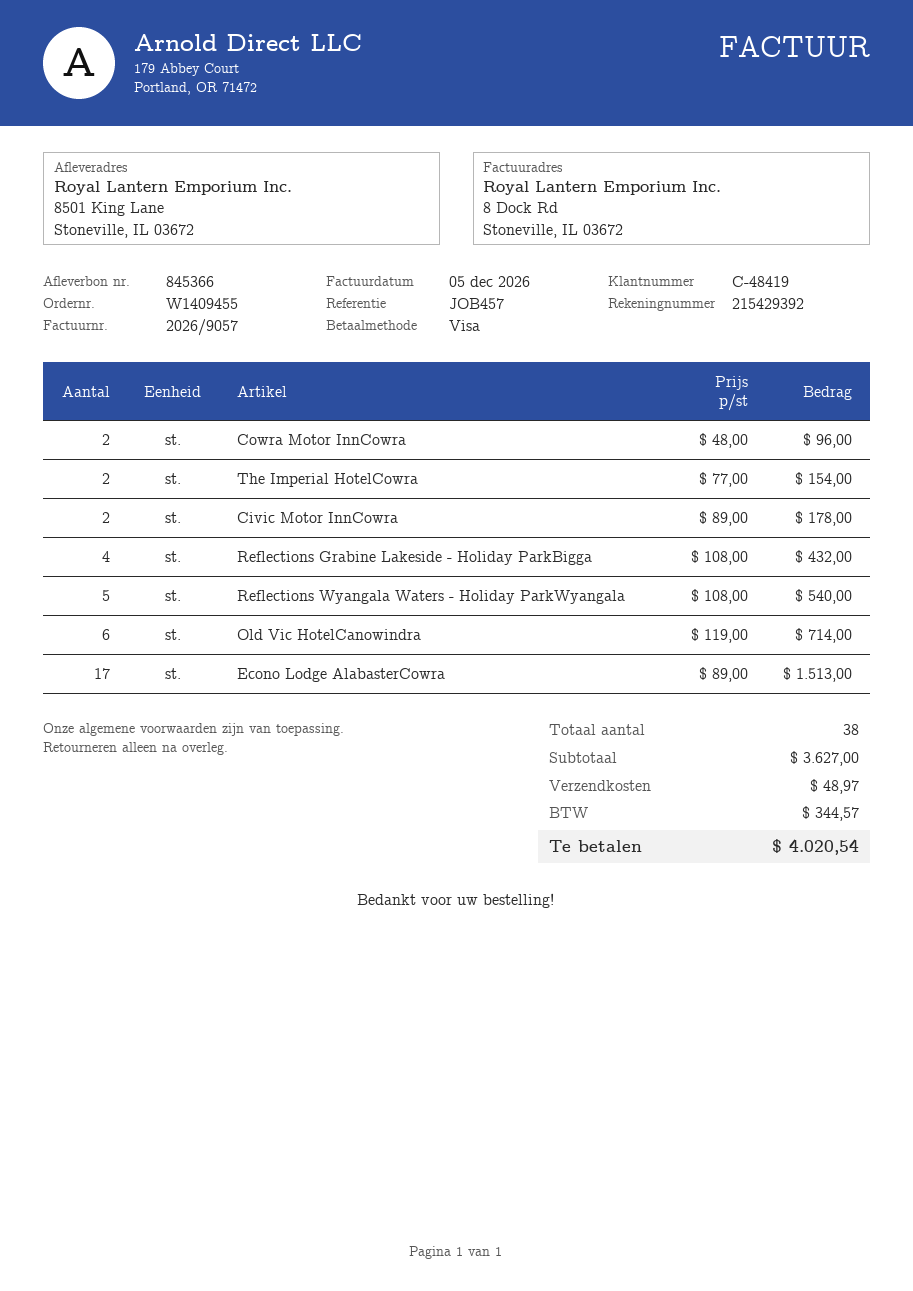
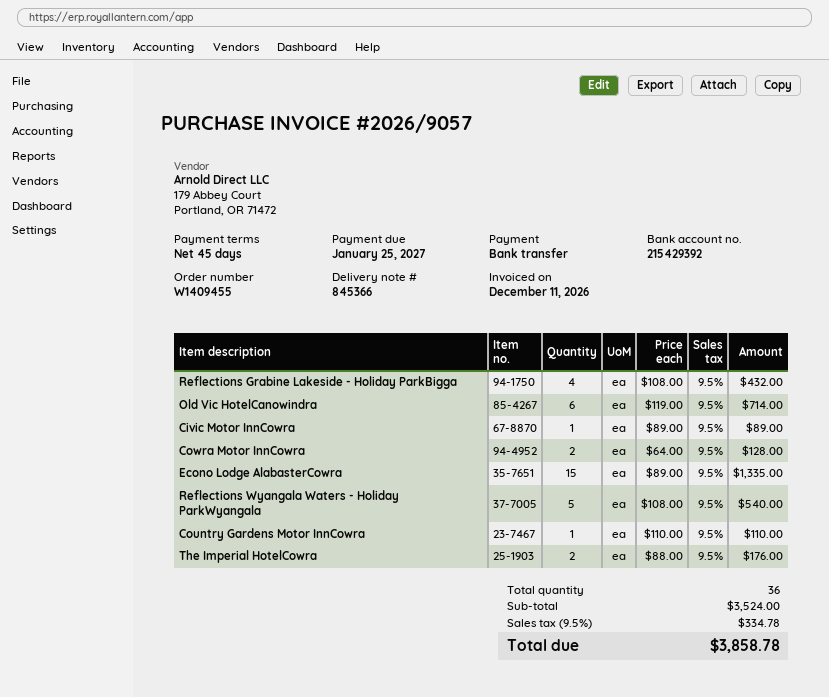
invoice date: 2026-12-05 -> 2026-12-11
payment method: Visa -> bank transfer
Cowra Motor InnCowra: 2 x 48.00 = 96.00 -> 2 x 64.00 = 128.00
The Imperial HotelCowra: 2 x 77.00 = 154.00 -> 2 x 88.00 = 176.00
Civic Motor InnCowra: 2 x 89.00 = 178.00 -> 1 x 89.00 = 89.00
Econo Lodge AlabasterCowra: 17 x 89.00 = 1513.00 -> 15 x 89.00 = 1335.00
Country Gardens Motor InnCowra: none -> 1 x 110.00 = 110.00
total quantity: 38 -> 36
subtotal: 3627.00 -> 3524.00
shipping: 48.97 -> none
tax: 344.57 -> 334.78
total: 4020.54 -> 3858.78

